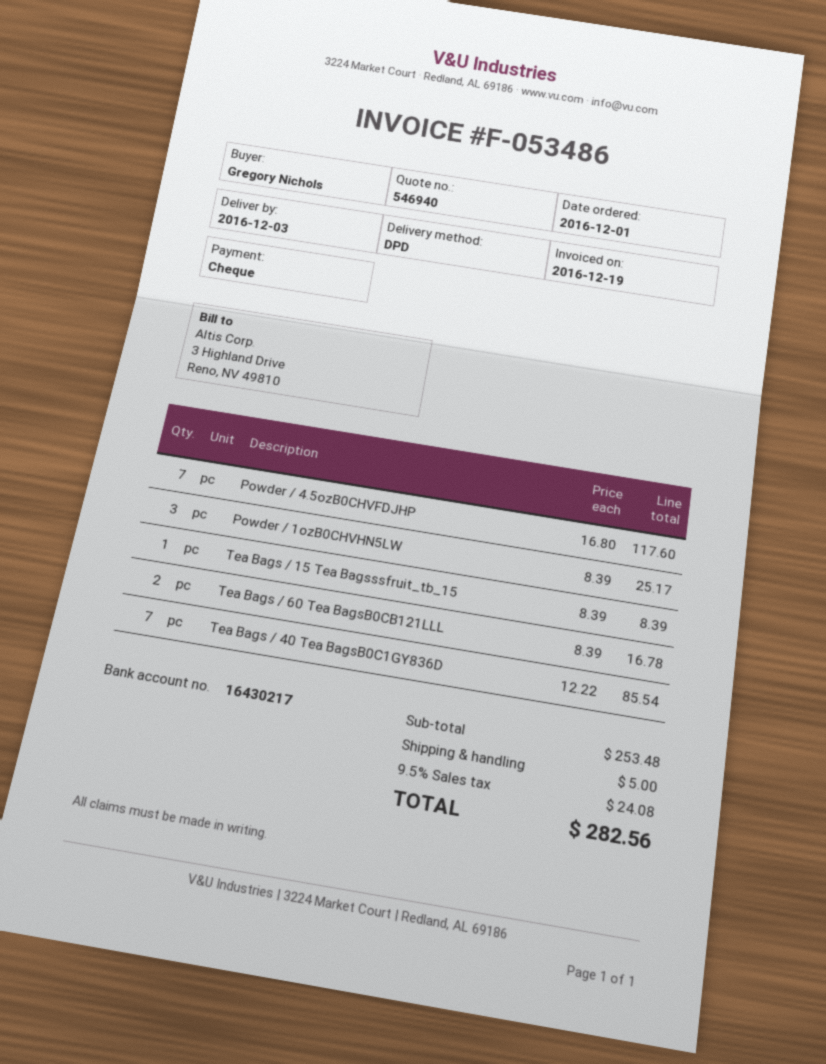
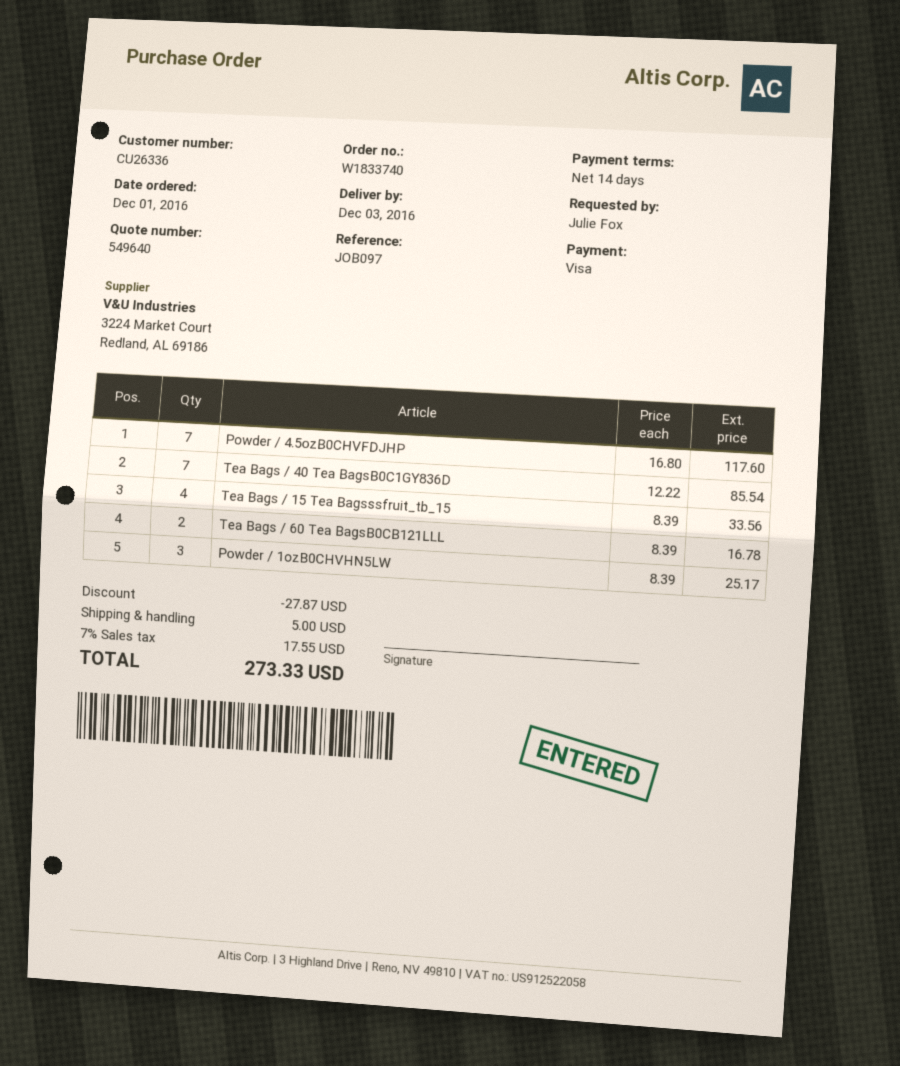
quote number: 546940 -> 549640
ordered by: Gregory Nichols -> Julie Fox
payment method: cheque -> Visa
Tea Bags / 15 Tea Bagsssfruit_tb_15: 1 x 8.39 = 8.39 -> 4 x 8.39 = 33.56
discount: none -> 27.87
tax: 9.5% = 24.08 -> 7% = 17.55
total: 282.56 -> 273.33

